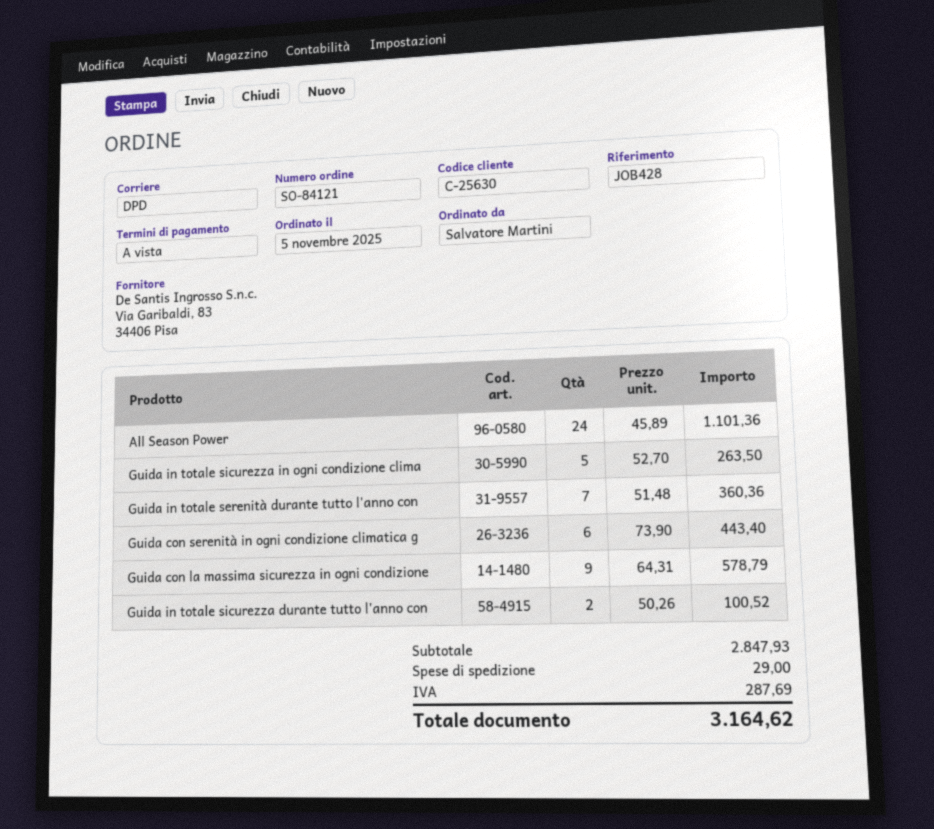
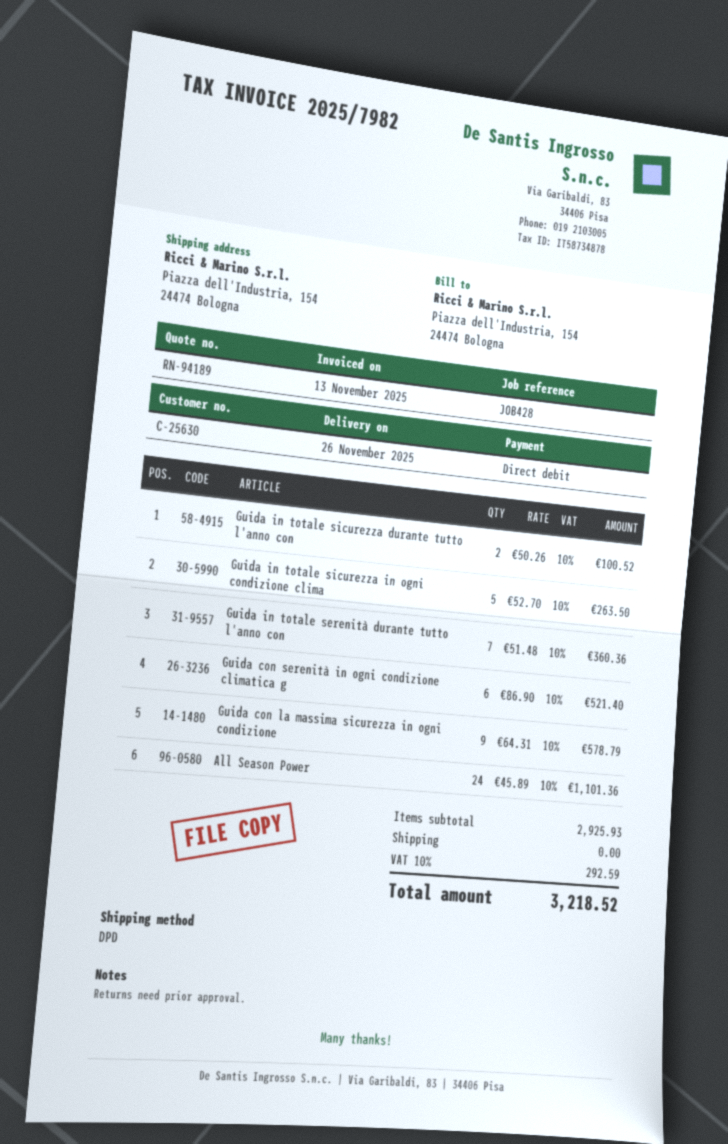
Guida con serenità in ogni condizione climatica g: 6 x 73.90 = 443.40 -> 6 x 86.90 = 521.40
subtotal: 2847.93 -> 2925.93
shipping: 29.00 -> 0.00
tax: 287.69 -> 292.59
total: 3164.62 -> 3218.52

